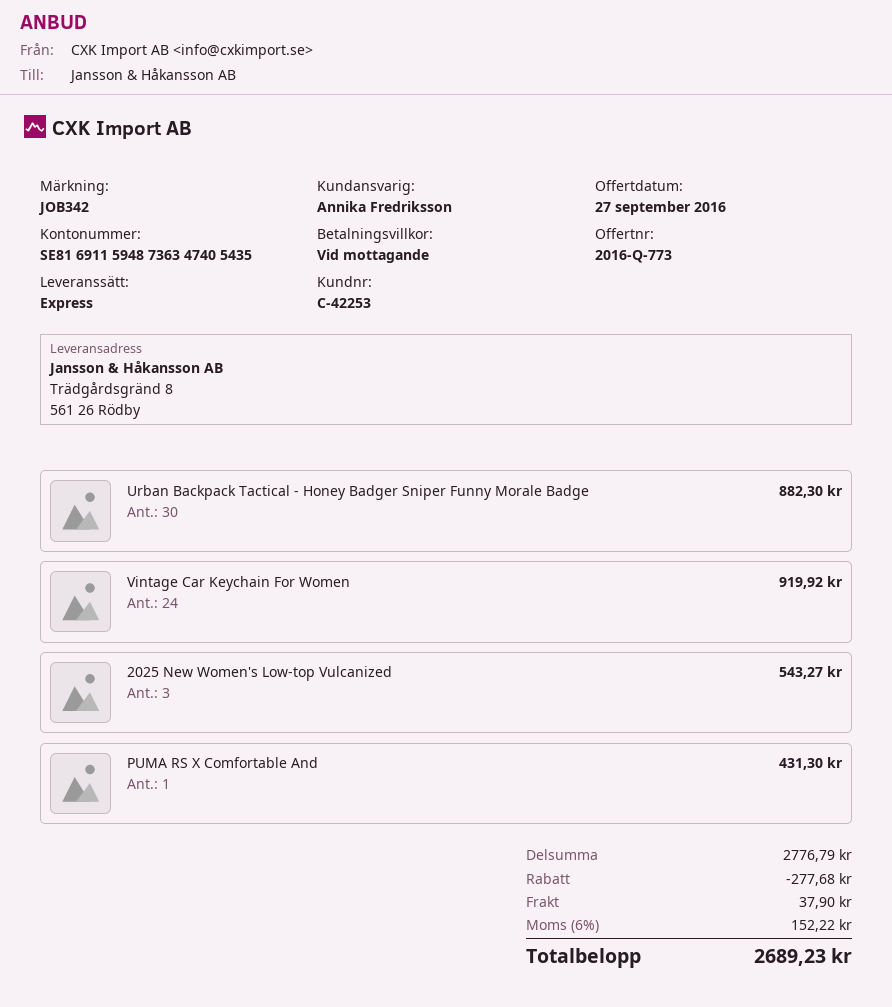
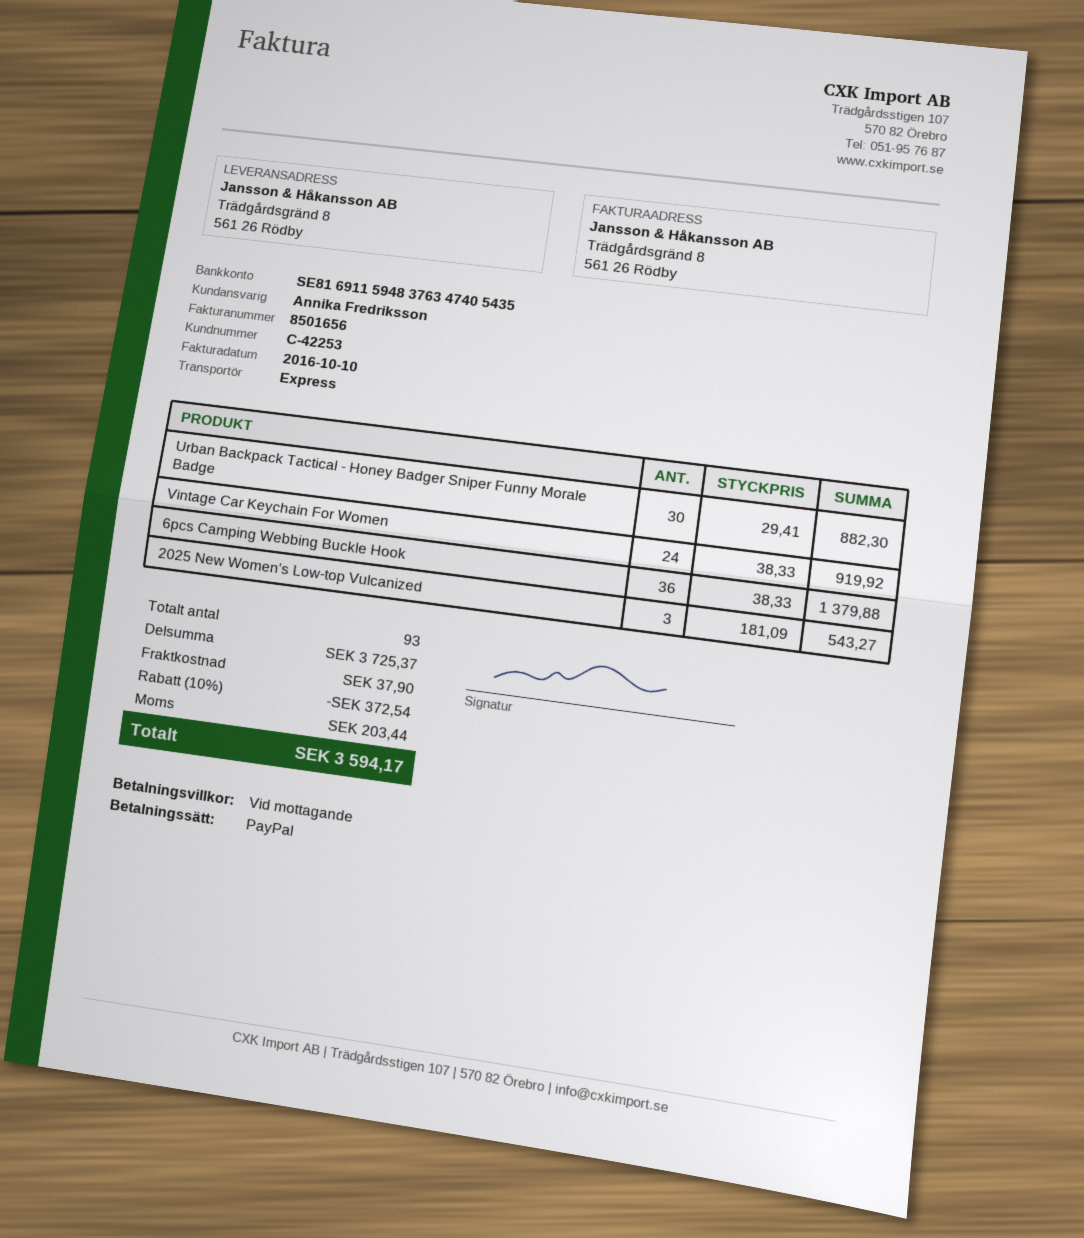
bank account: SE8169115948736347405435 -> SE8169115948376347405435
PUMA RS X Comfortable And: 1 for 431.30 -> none
6pcs Camping Webbing Buckle Hook: none -> 36 for 1379.88
subtotal: 2776.79 -> 3725.37
discount: 277.68 -> 372.54
tax: 152.22 -> 203.44
total: 2689.23 -> 3594.17

